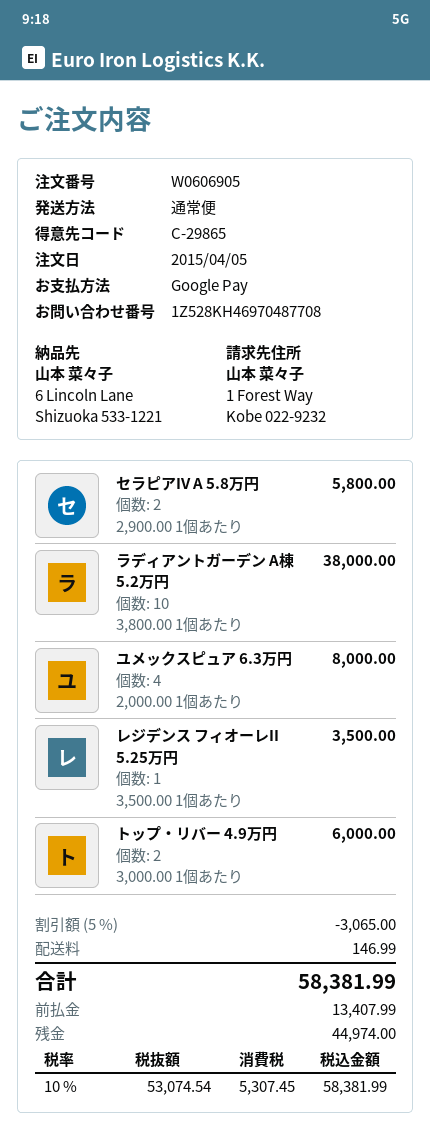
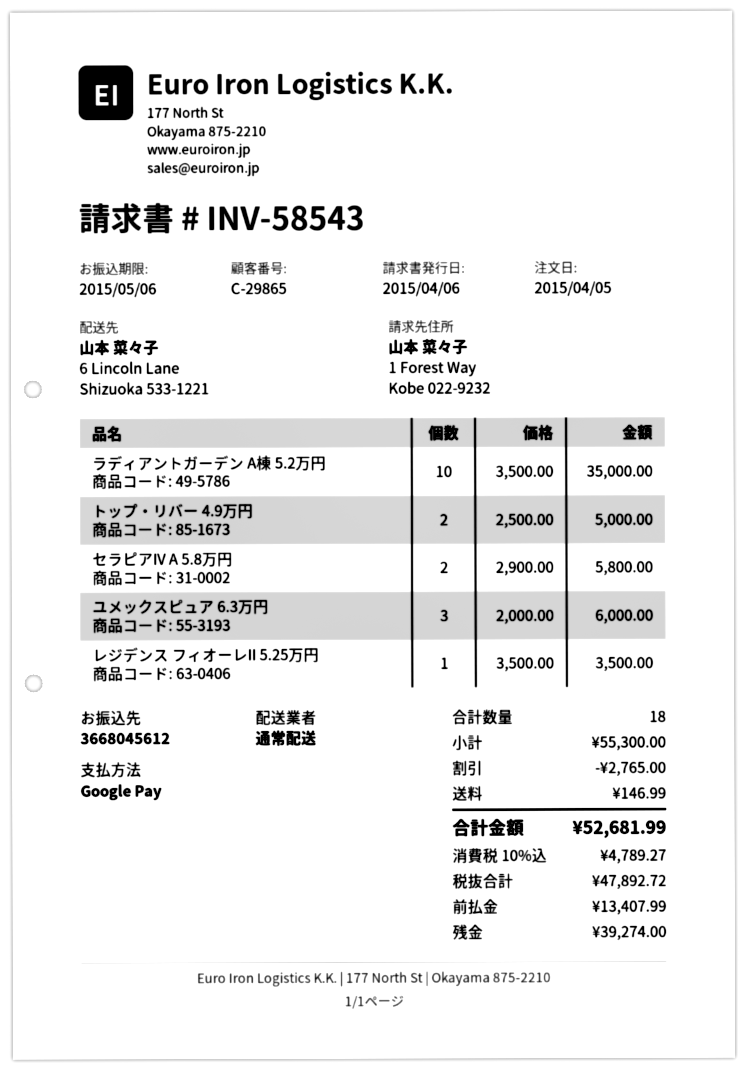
ラディアントガーデン A棟 5.2万円: 10 x 3800.00 = 38000.00 -> 10 x 3500.00 = 35000.00
ユメックスピュア 6.3万円: 4 x 2000.00 = 8000.00 -> 3 x 2000.00 = 6000.00
トップ・リバー 4.9万円: 2 x 3000.00 = 6000.00 -> 2 x 2500.00 = 5000.00
discount: 3065.00 -> 2765.00
net: 53074.54 -> 47892.72
tax: 10% = 5307.45 -> 10% = 4789.27
total: 58381.99 -> 52681.99
balance: 44974.00 -> 39274.00

